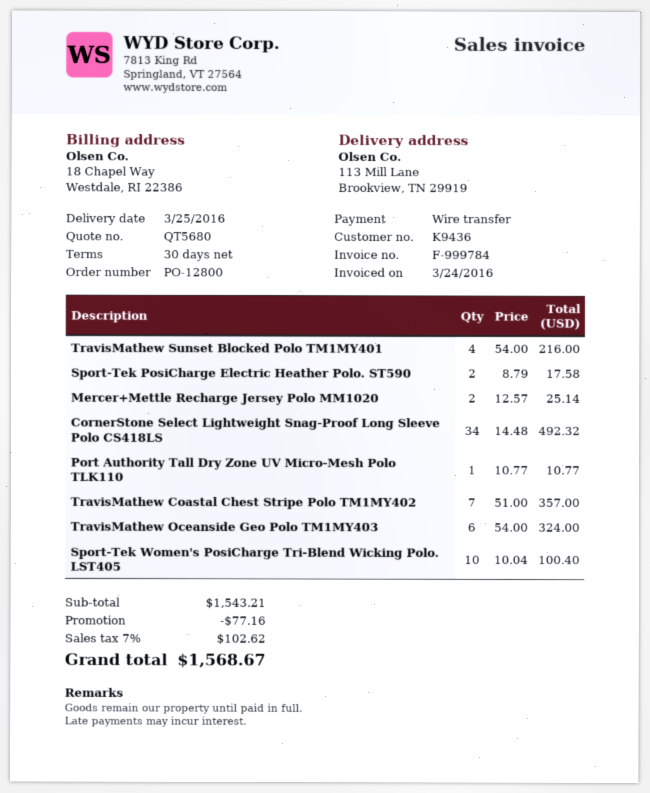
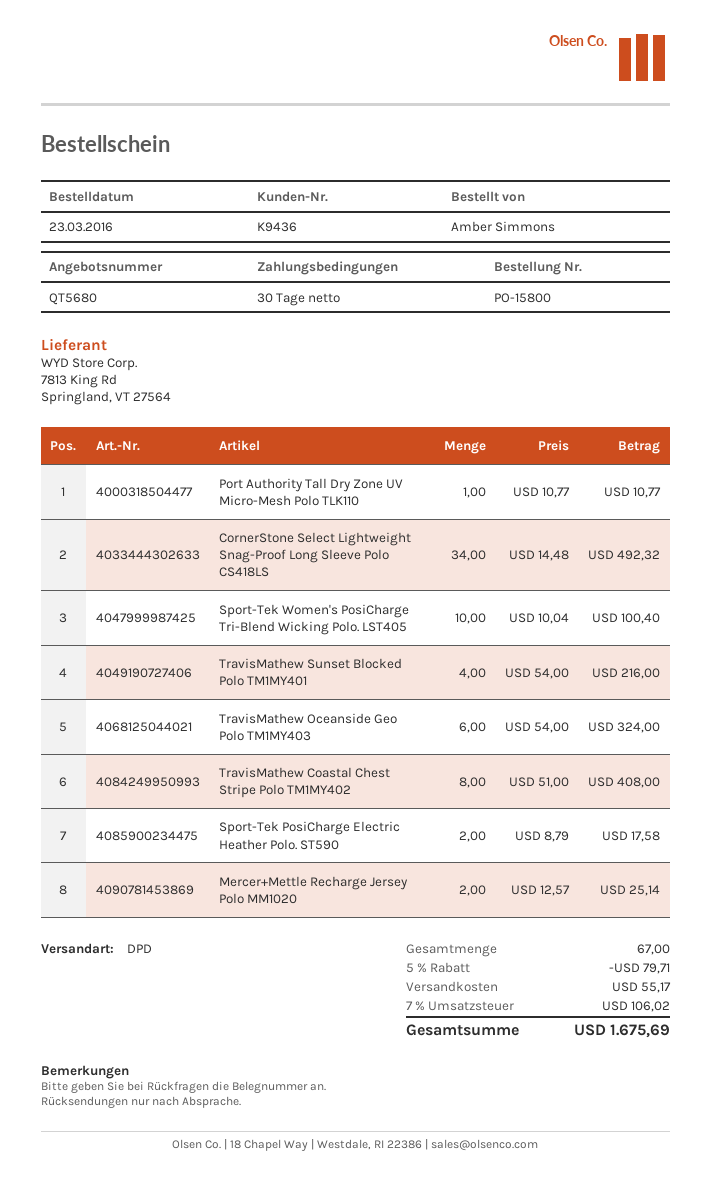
order number: PO-12800 -> PO-15800
TravisMathew Coastal Chest Stripe Polo TM1MY402: 7 x 51.00 = 357.00 -> 8 x 51.00 = 408.00
discount: 77.16 -> 79.71
shipping: none -> 55.17
tax: 7% = 102.62 -> 7% = 106.02
total: 1568.67 -> 1675.69

